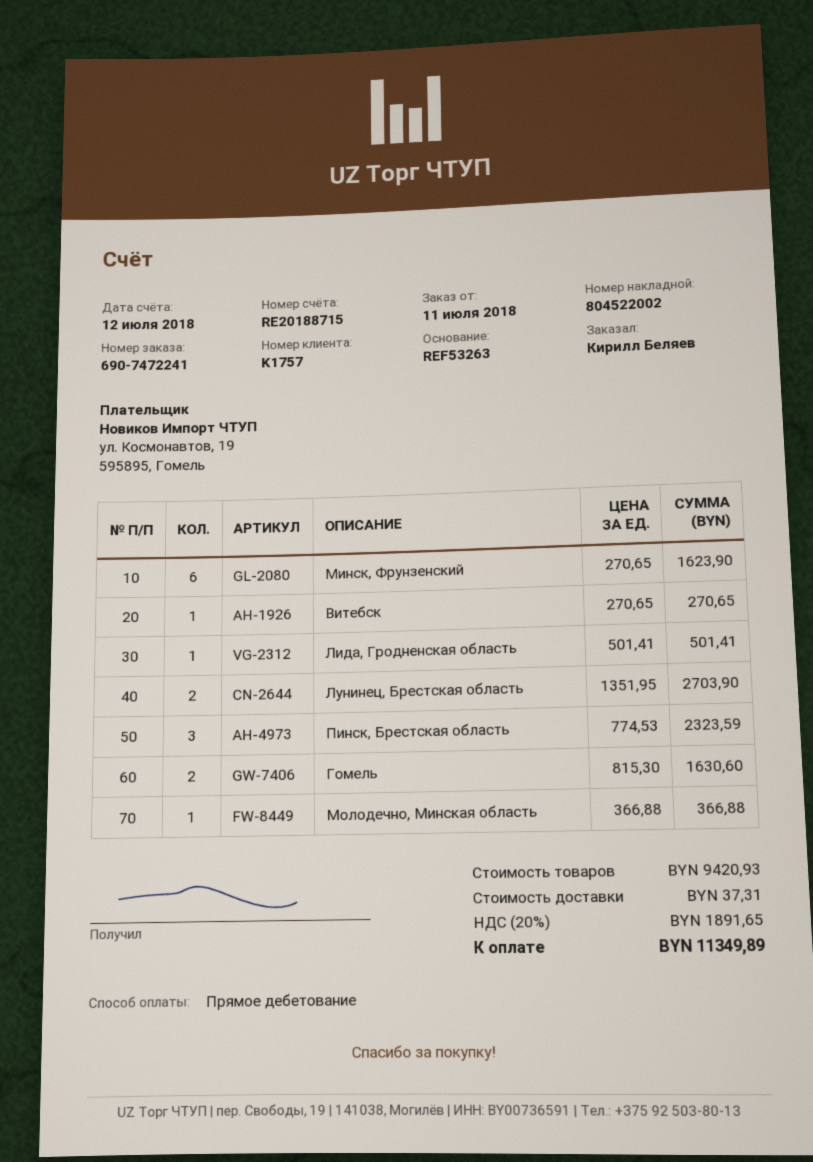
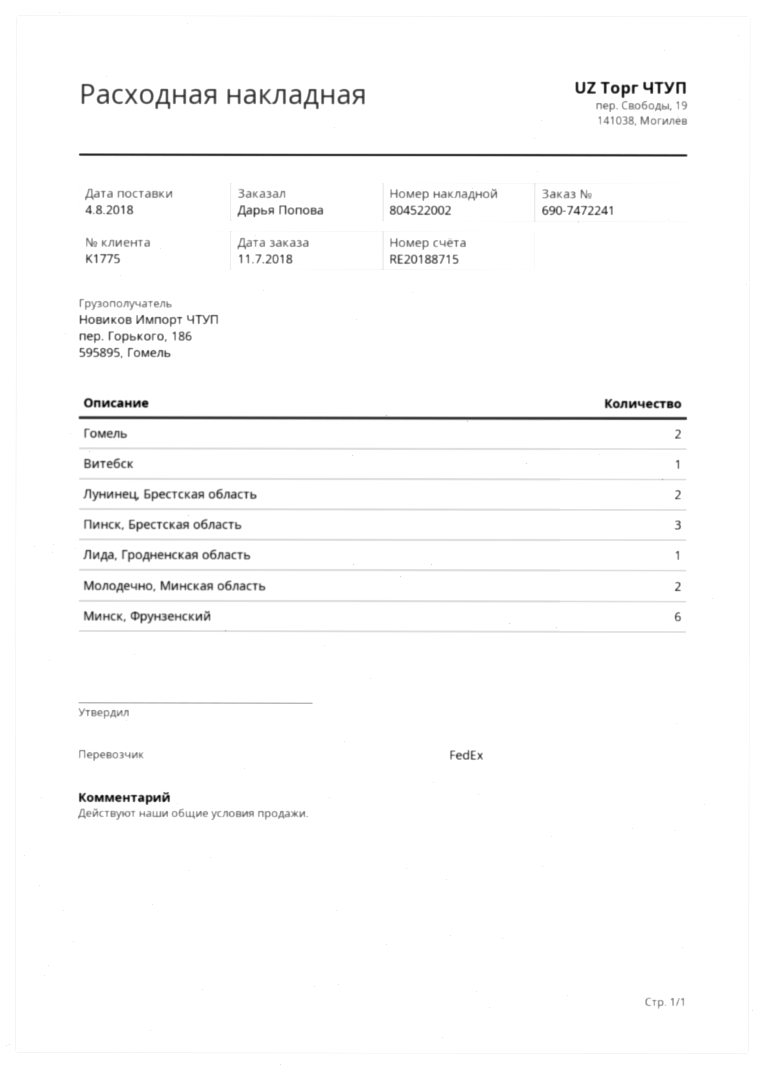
customer number: K1757 -> K1775
ordered by: Кирилл Беляев -> Дарья Попова
Молодечно, Минская область: 1 -> 2

